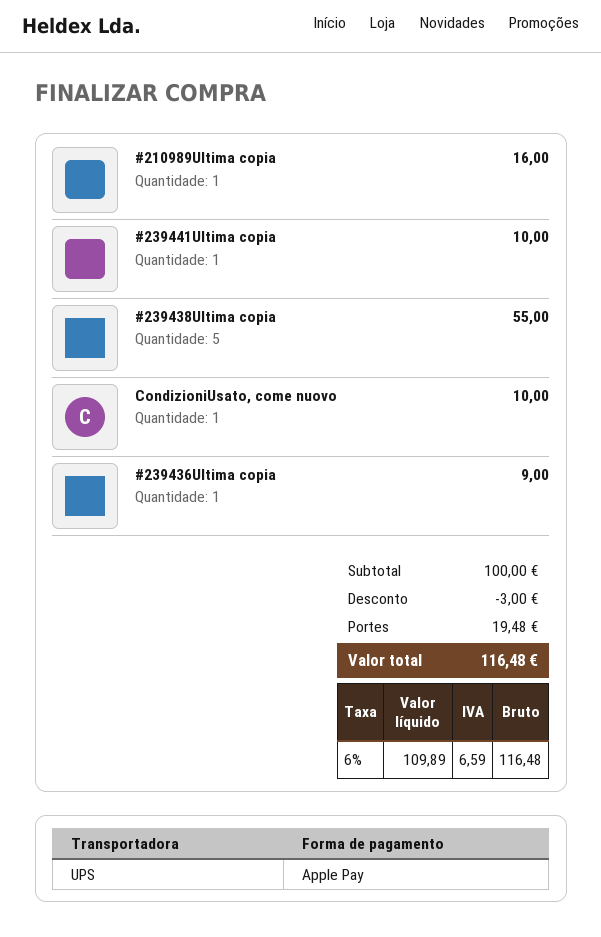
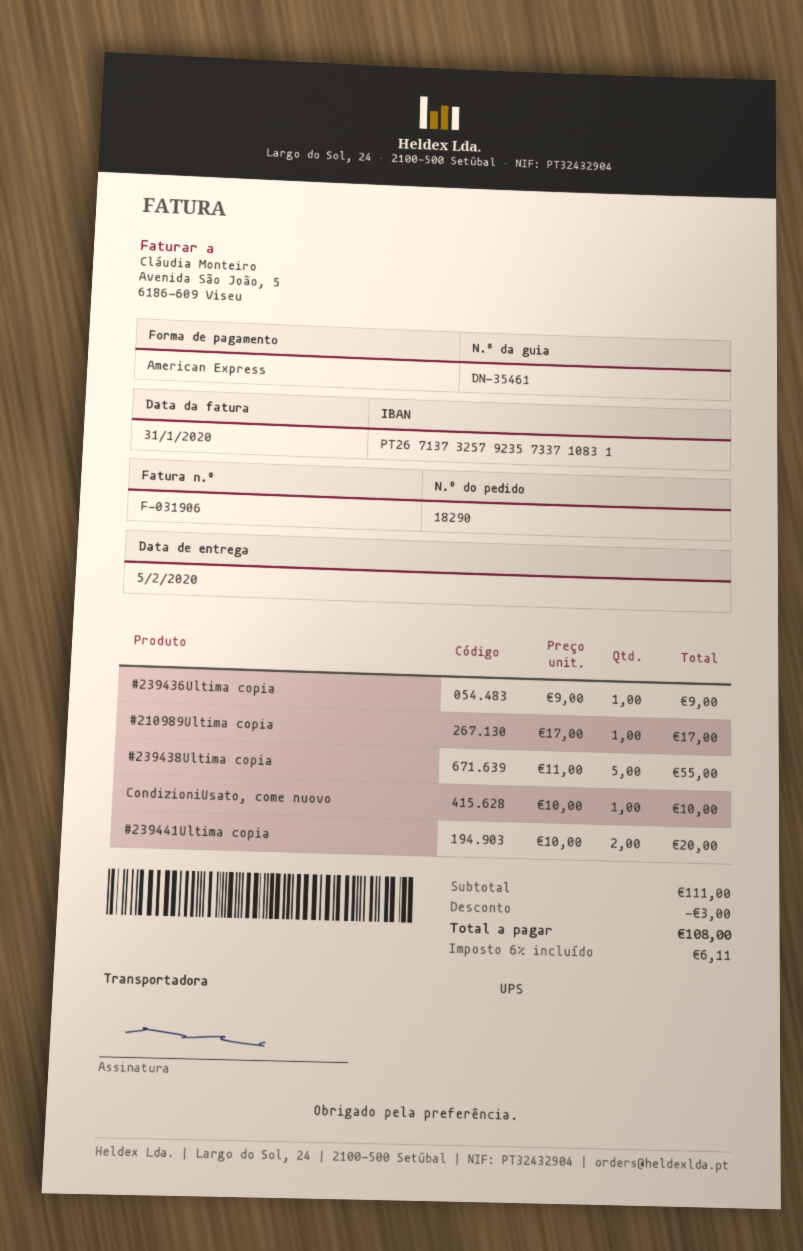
payment method: Apple Pay -> American Express
#210989Ultima copia: 1 for 16.00 -> 1 for 17.00
#239441Ultima copia: 1 for 10.00 -> 2 for 20.00
subtotal: 100.00 -> 111.00
shipping: 19.48 -> none
tax: 6% = 6.59 -> 6% = 6.11
total: 116.48 -> 108.00

